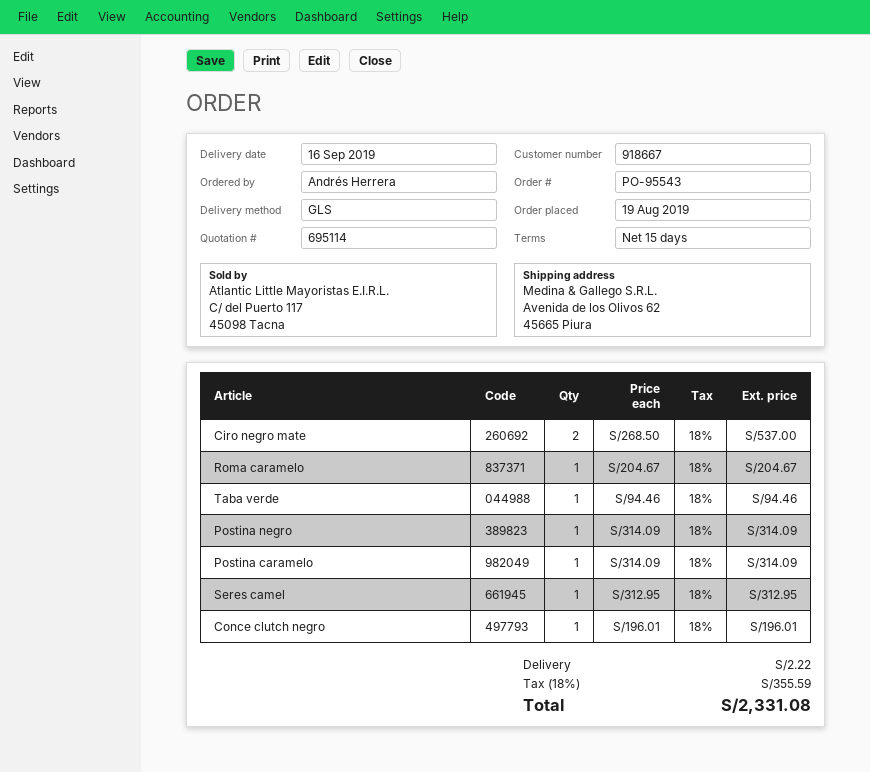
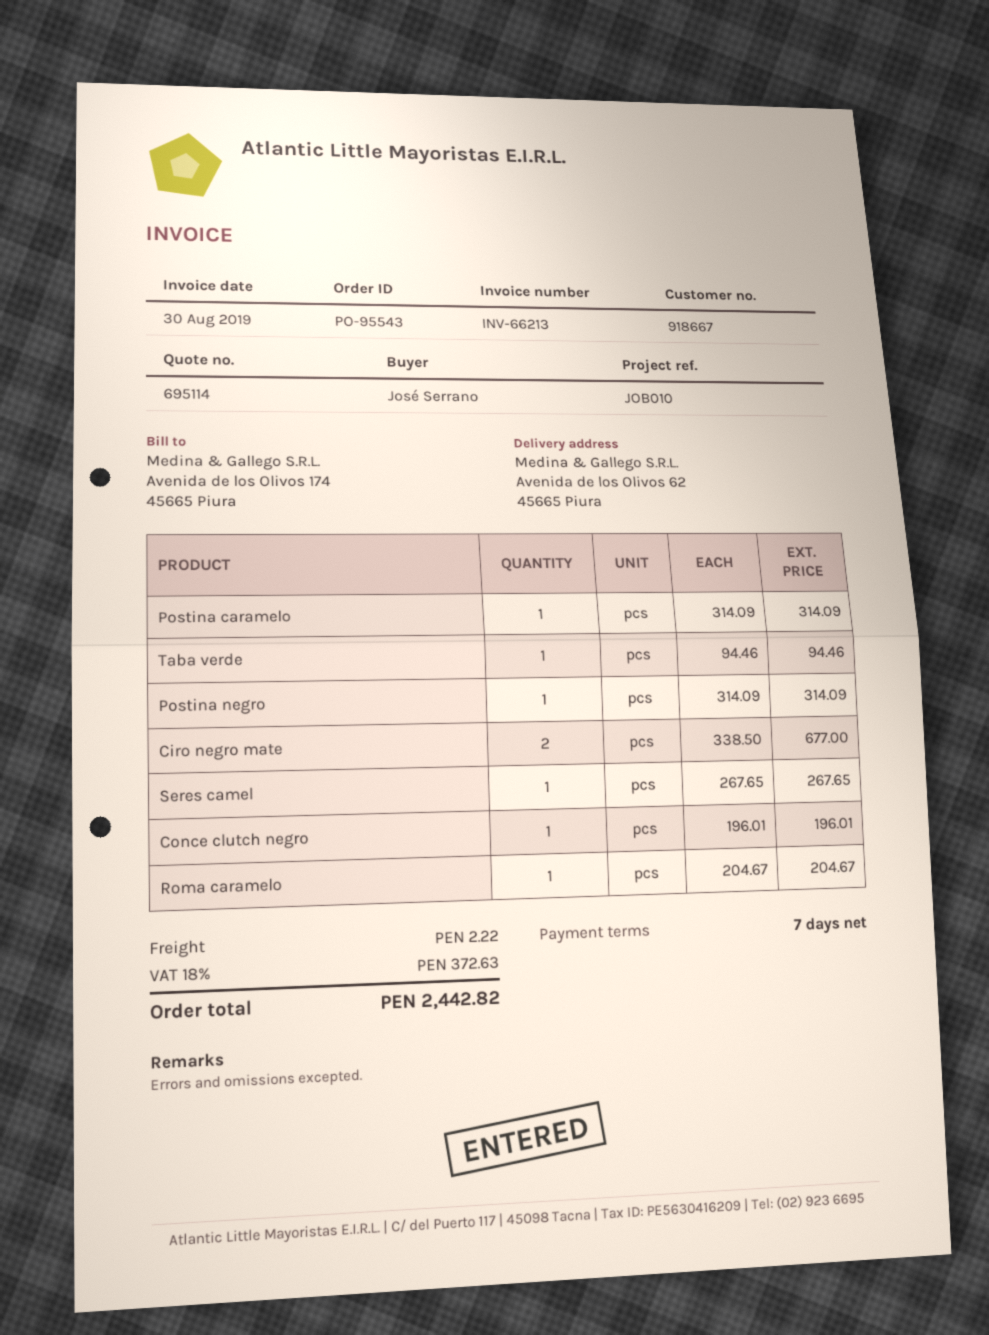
payment terms: 15 days -> 7 days
ordered by: Andrés Herrera -> José Serrano
Ciro negro mate: 2 x 268.50 = 537.00 -> 2 x 338.50 = 677.00
Seres camel: 1 x 312.95 = 312.95 -> 1 x 267.65 = 267.65
tax: 18% = 355.59 -> 18% = 372.63
total: 2331.08 -> 2442.82

